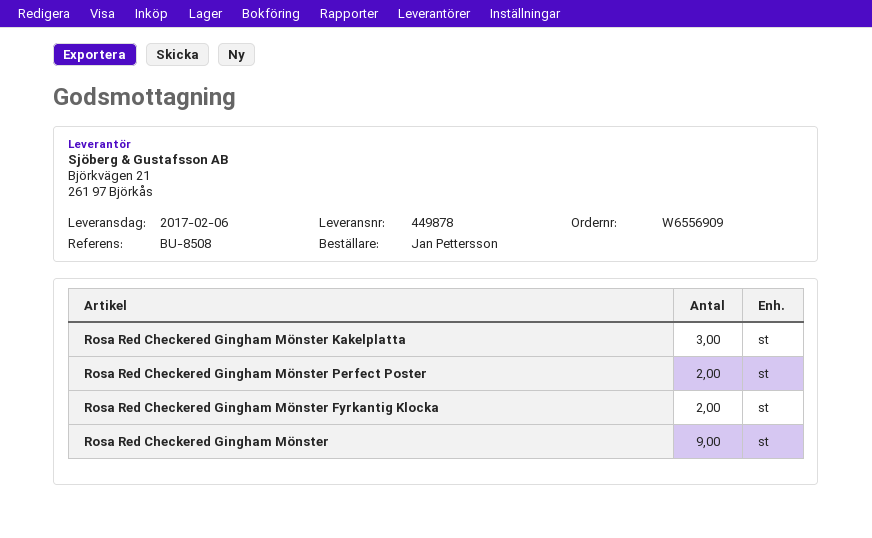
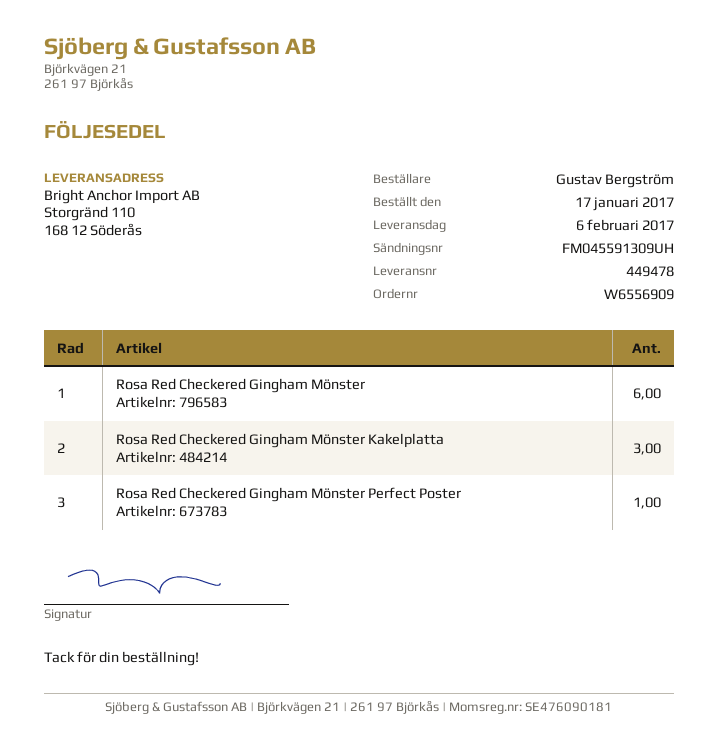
delivery note number: 449878 -> 449478
ordered by: Jan Pettersson -> Gustav Bergström
Rosa Red Checkered Gingham Mönster Perfect Poster: 2 -> 1
Rosa Red Checkered Gingham Mönster Fyrkantig Klocka: 2 -> none
Rosa Red Checkered Gingham Mönster: 9 -> 6

